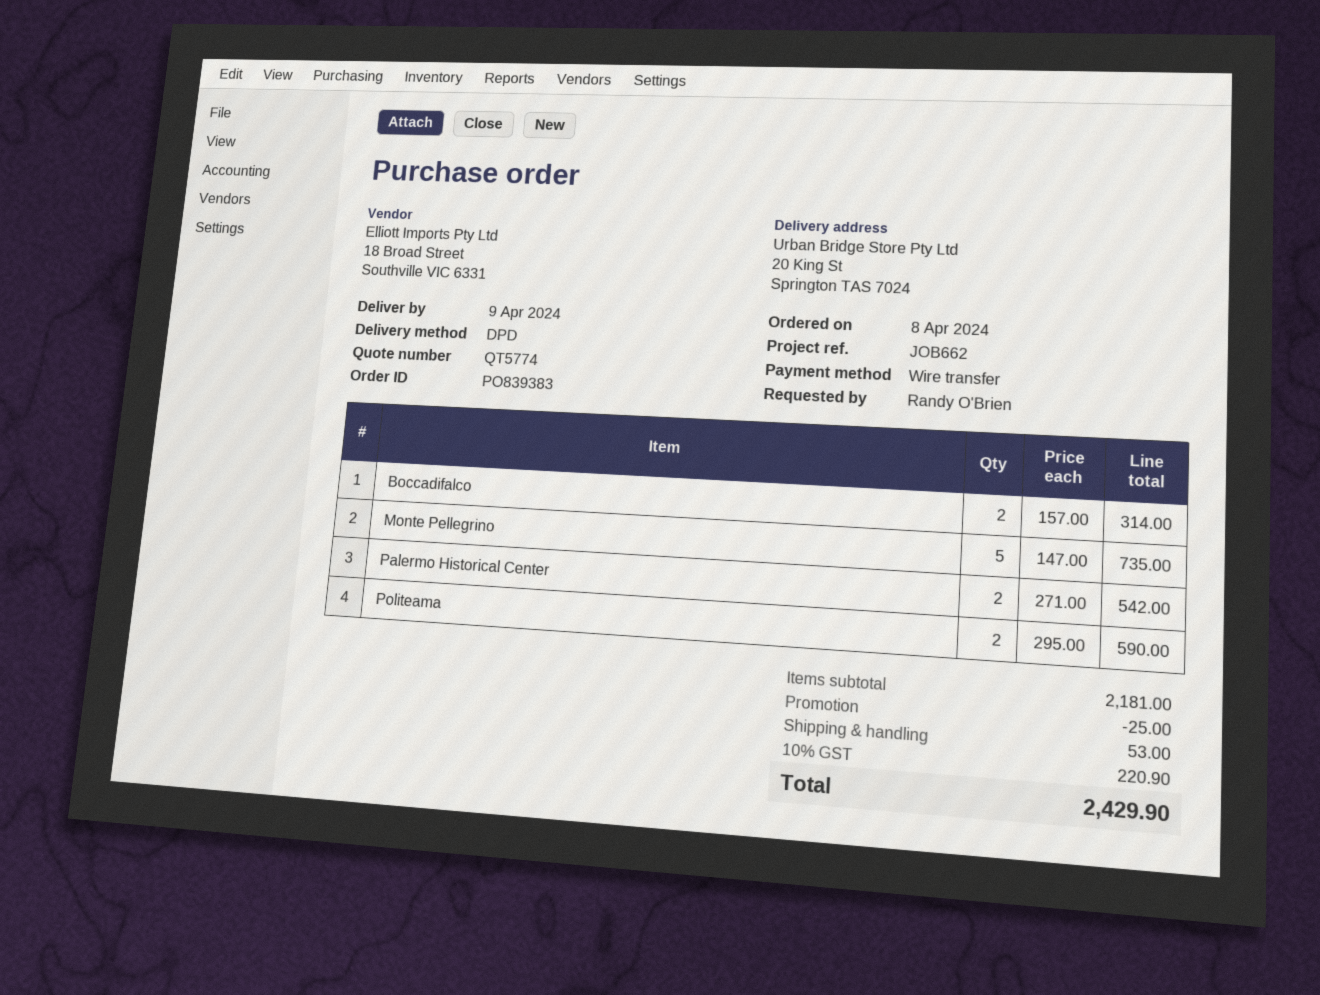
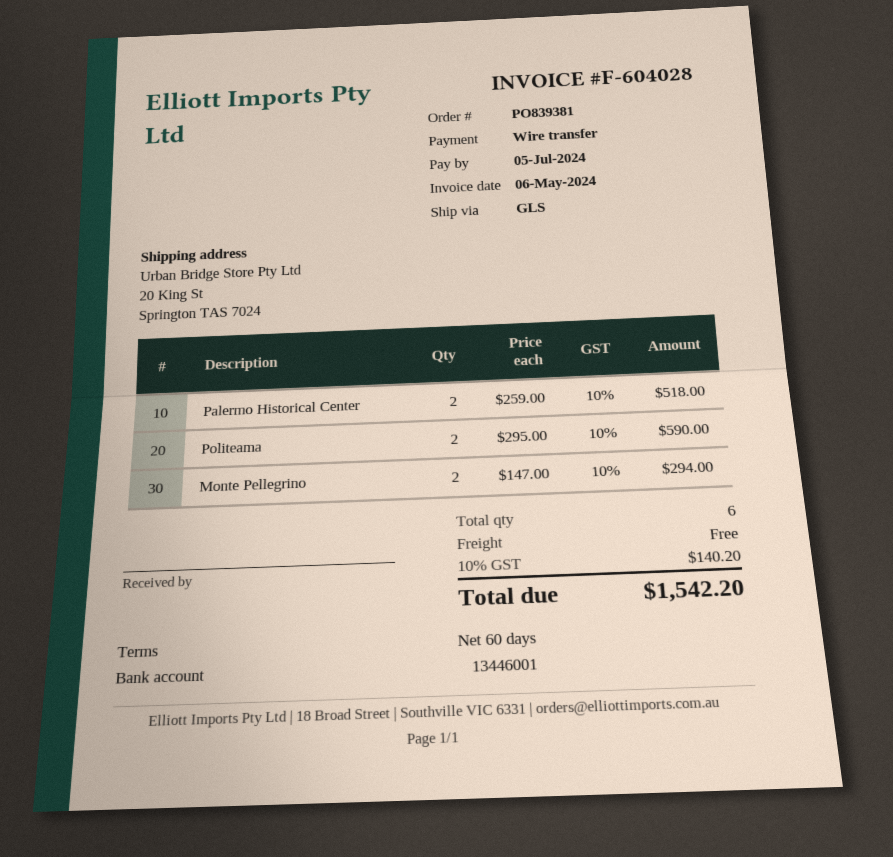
order number: PO839383 -> PO839381
shipping method: DPD -> GLS
Boccadifalco: 2 x 157.00 = 314.00 -> none
Monte Pellegrino: 5 x 147.00 = 735.00 -> 2 x 147.00 = 294.00
Palermo Historical Center: 2 x 271.00 = 542.00 -> 2 x 259.00 = 518.00
discount: 25.00 -> none
shipping: 53.00 -> 0.00
tax: 10% = 220.90 -> 10% = 140.20
total: 2429.90 -> 1542.20

